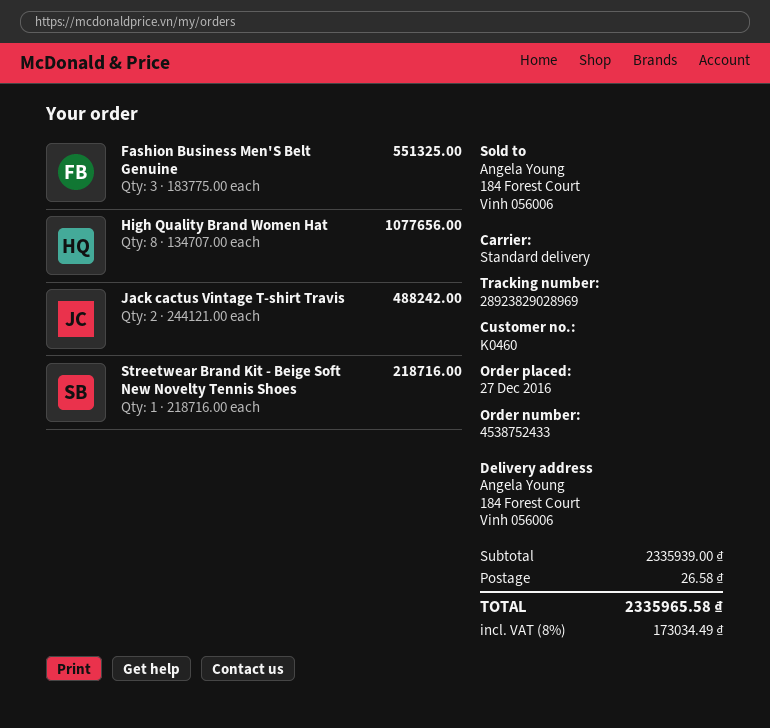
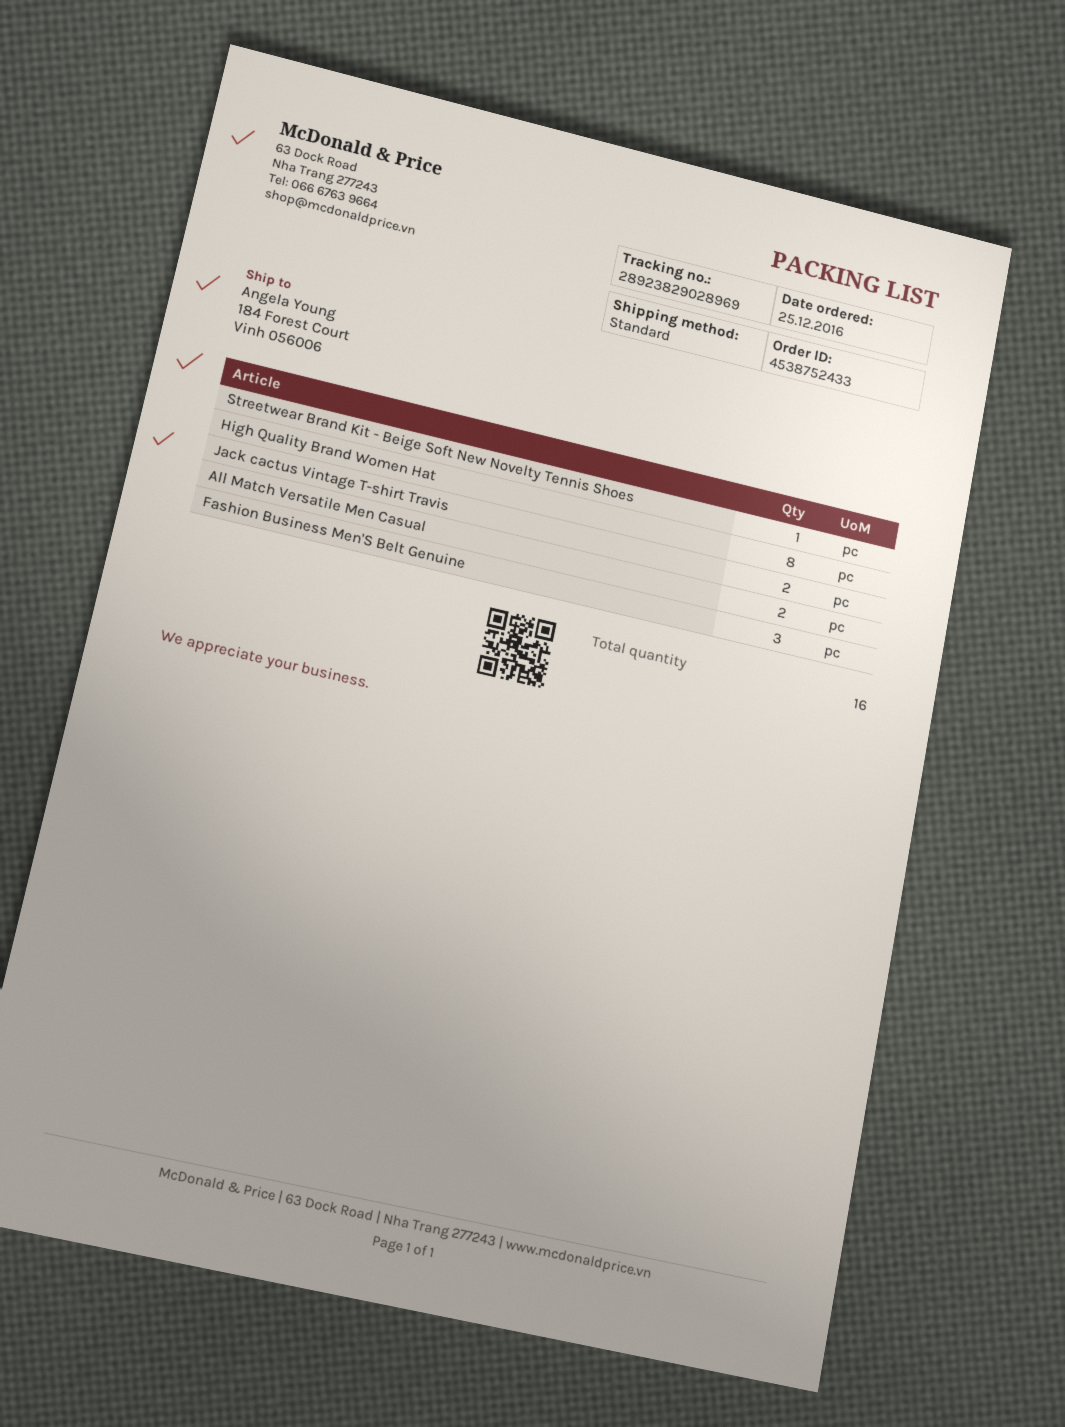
order date: 2016-12-27 -> 2016-12-25
All Match Versatile Men Casual: none -> 2

